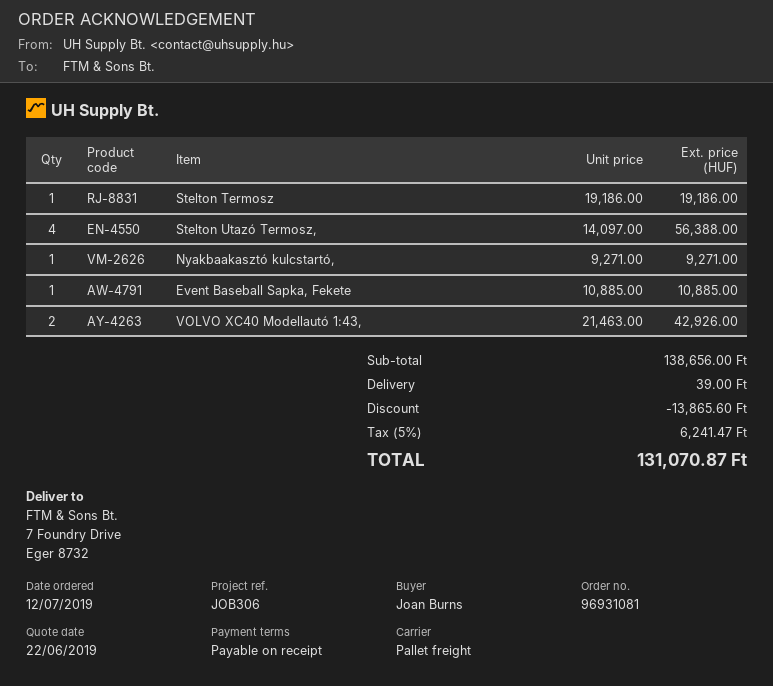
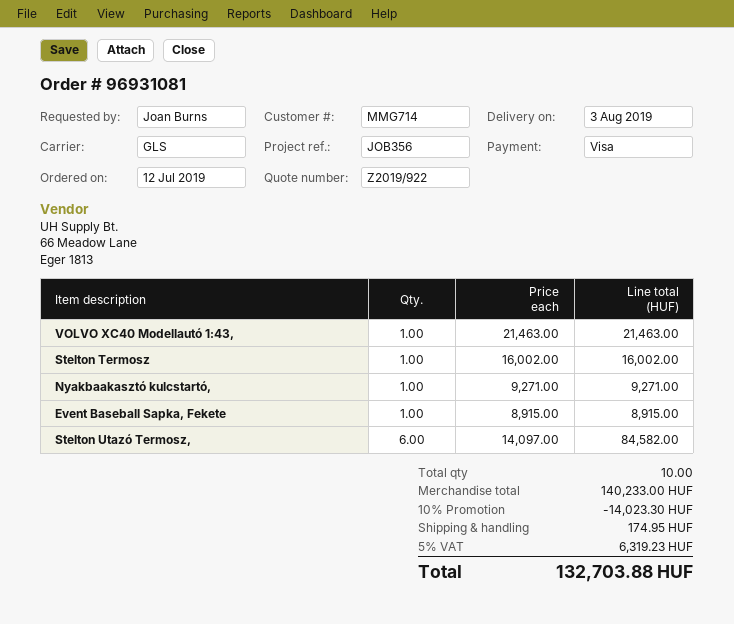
reference: JOB306 -> JOB356
shipping method: pallet freight -> GLS
Stelton Termosz: 1 x 19186.00 = 19186.00 -> 1 x 16002.00 = 16002.00
Stelton Utazó Termosz,: 4 x 14097.00 = 56388.00 -> 6 x 14097.00 = 84582.00
Event Baseball Sapka, Fekete: 1 x 10885.00 = 10885.00 -> 1 x 8915.00 = 8915.00
VOLVO XC40 Modellautó 1:43,: 2 x 21463.00 = 42926.00 -> 1 x 21463.00 = 21463.00
subtotal: 138656.00 -> 140233.00
discount: 13865.60 -> 14023.30
shipping: 39.00 -> 174.95
tax: 5% = 6241.47 -> 5% = 6319.23
total: 131070.87 -> 132703.88

